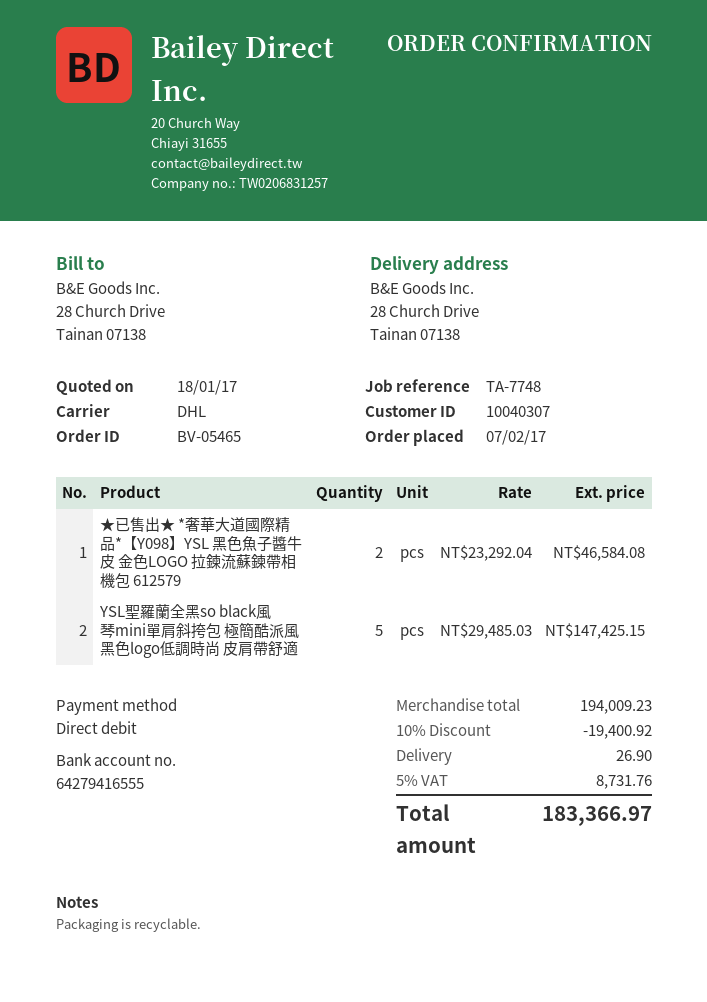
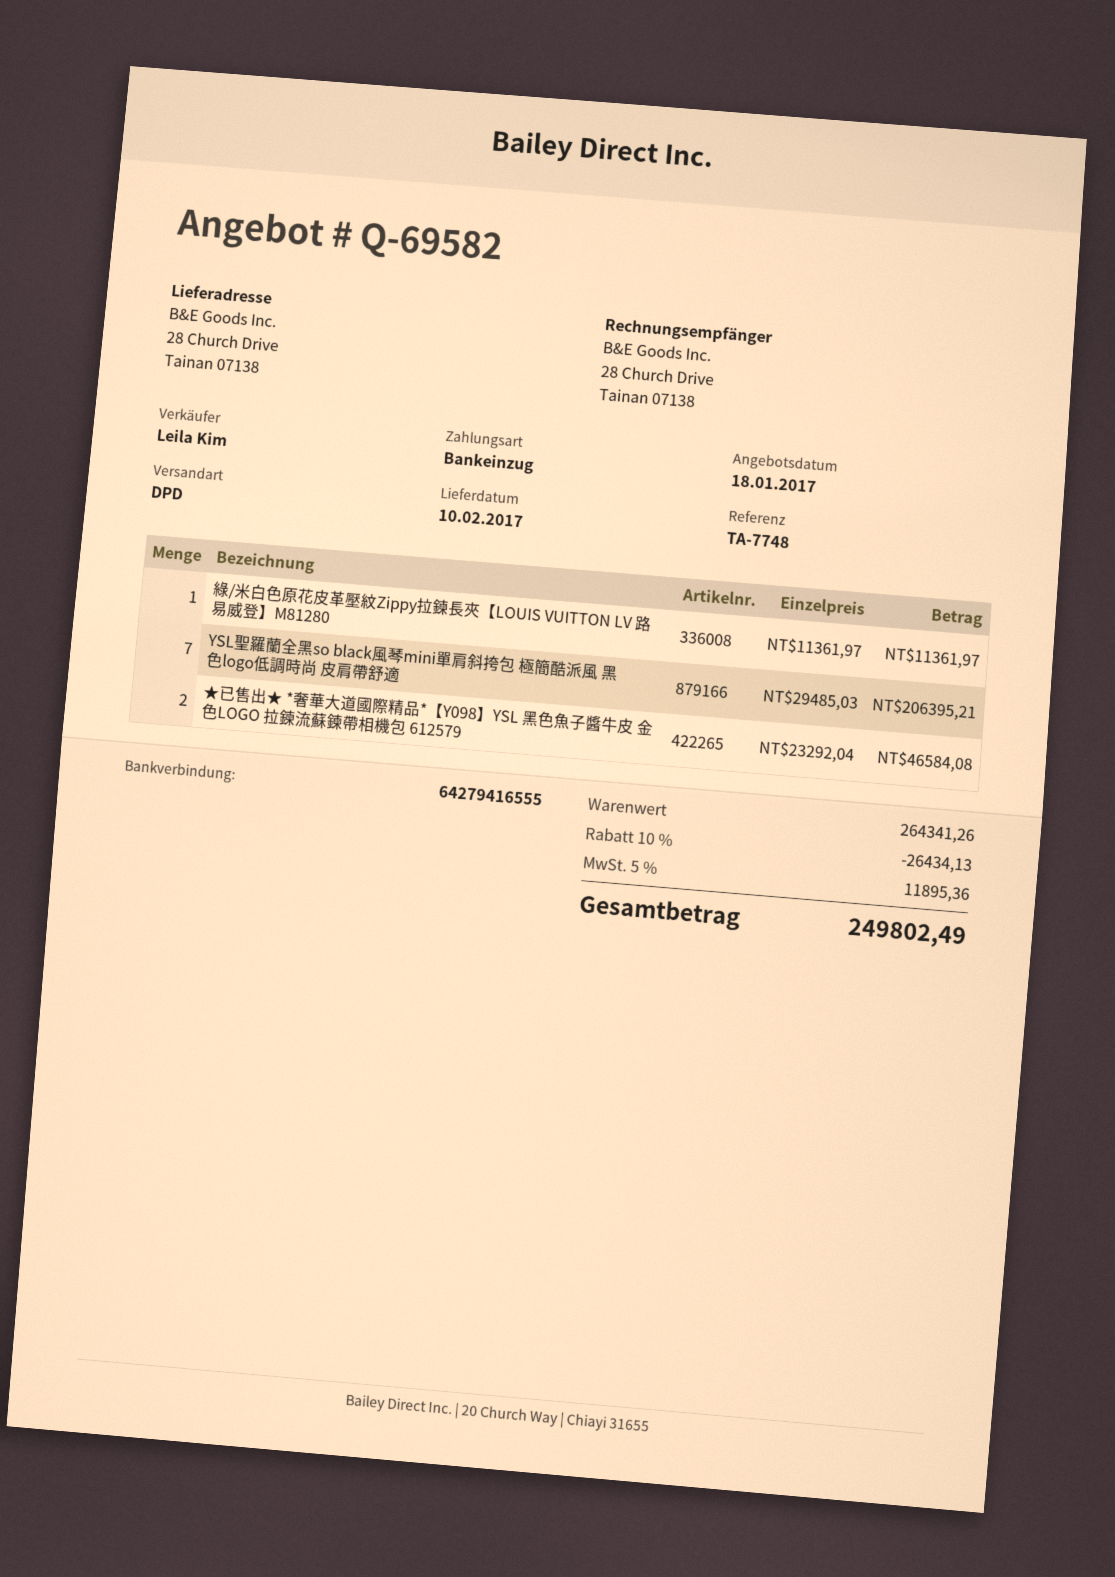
shipping method: DHL -> DPD
YSL聖羅蘭全黑so black風琴mini單肩斜挎包 極簡酷派風 黑色logo低調時尚 皮肩帶舒適: 5 x 29485.03 = 147425.15 -> 7 x 29485.03 = 206395.21
綠/米白色原花皮革壓紋Zippy拉鍊長夾【LOUIS VUITTON LV 路易威登】M81280: none -> 1 x 11361.97 = 11361.97
subtotal: 194009.23 -> 264341.26
discount: 10% = 19400.92 -> 10% = 26434.13
shipping: 26.90 -> none
tax: 5% = 8731.76 -> 5% = 11895.36
total: 183366.97 -> 249802.49

